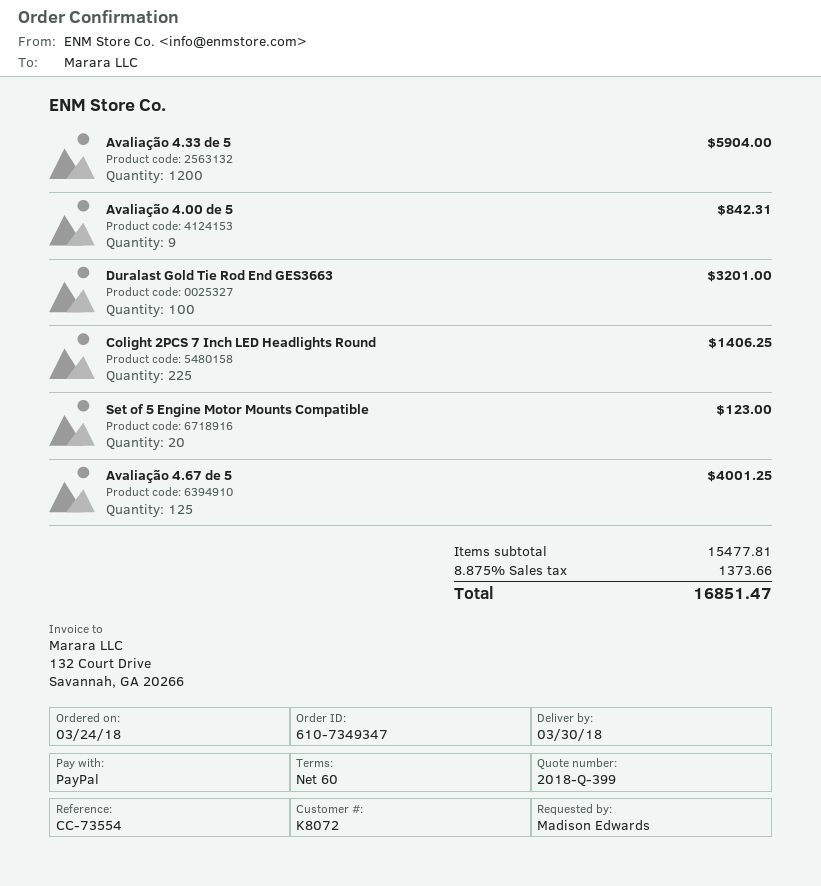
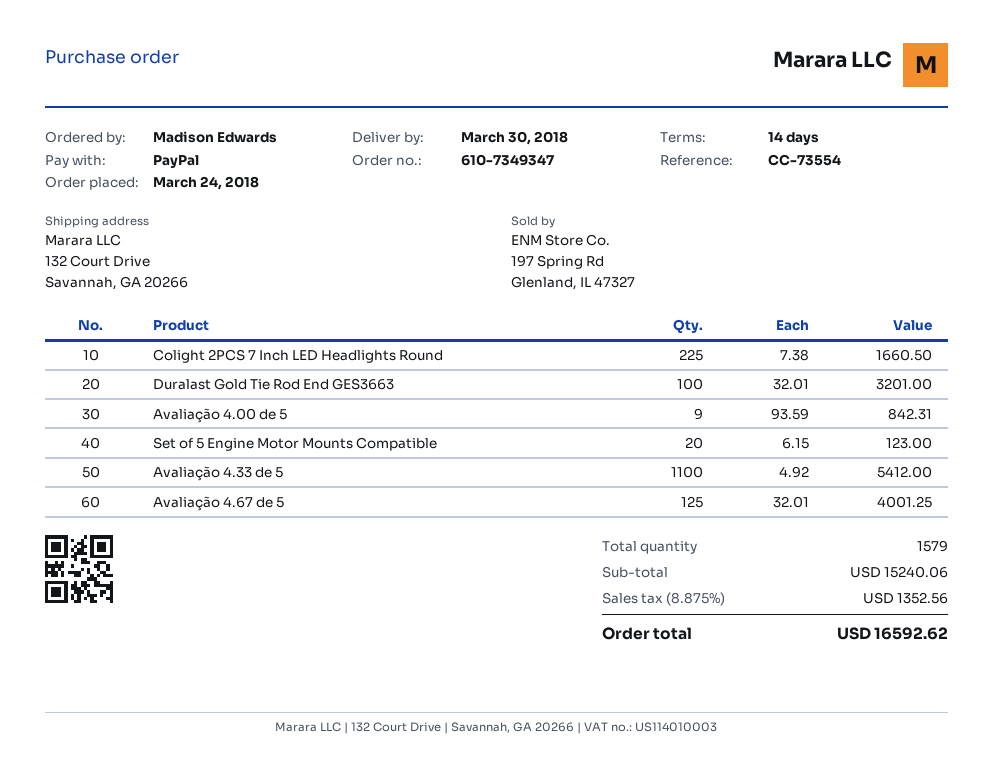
payment terms: 60 days -> 14 days
Avaliação 4.33 de 5: 1200 for 5904.00 -> 1100 for 5412.00
Colight 2PCS 7 Inch LED Headlights Round: 225 for 1406.25 -> 225 for 1660.50
subtotal: 15477.81 -> 15240.06
tax: 8.875% = 1373.66 -> 8.875% = 1352.56
total: 16851.47 -> 16592.62

